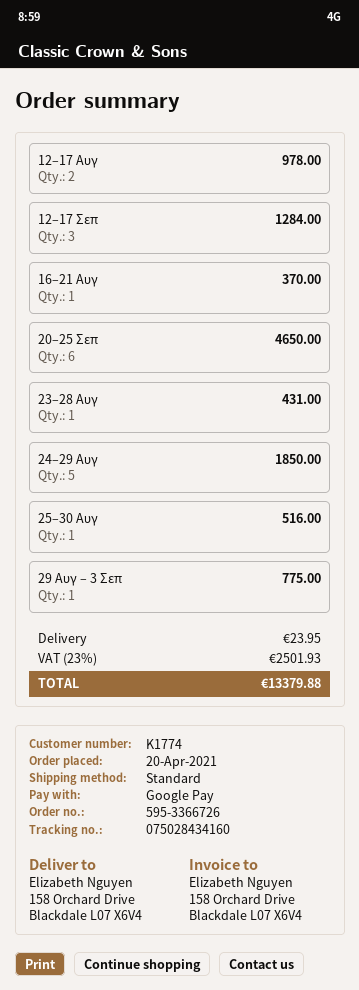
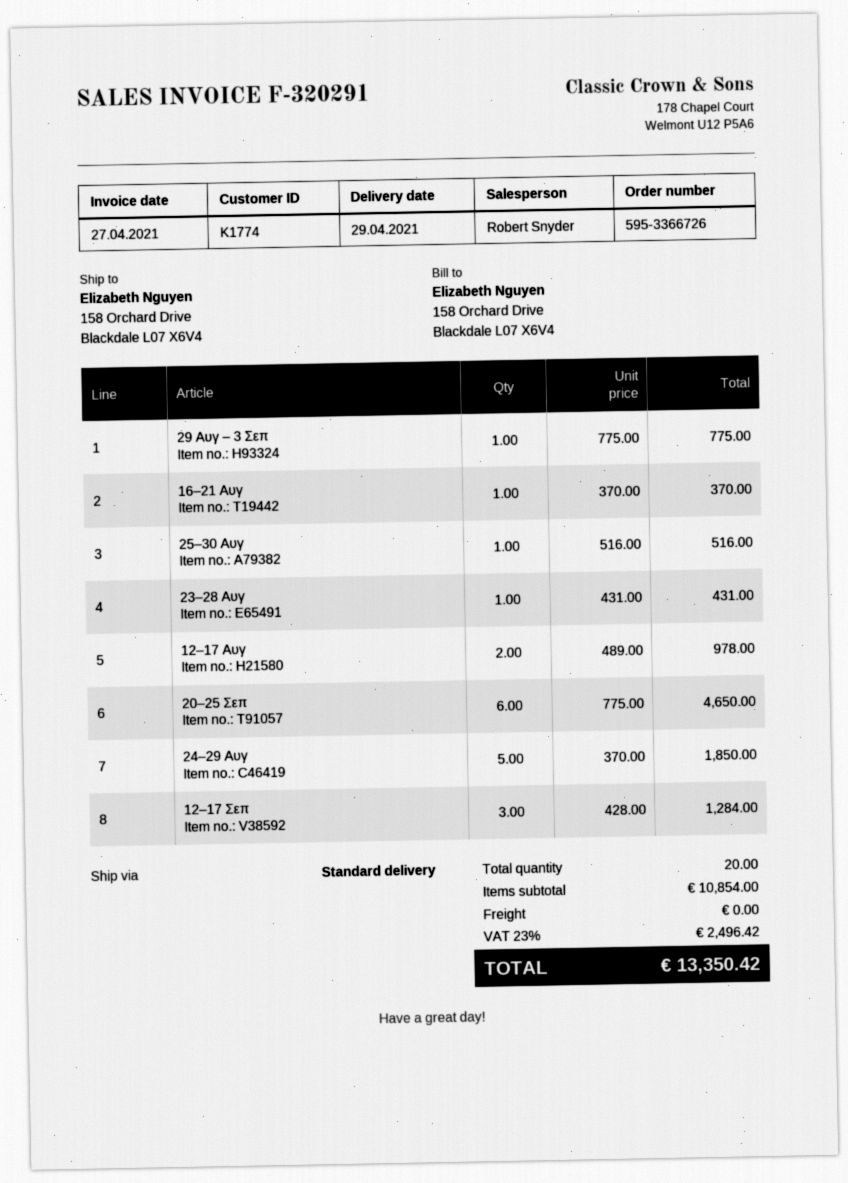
shipping: 23.95 -> 0.00
tax: 23% = 2501.93 -> 23% = 2496.42
total: 13379.88 -> 13350.42

